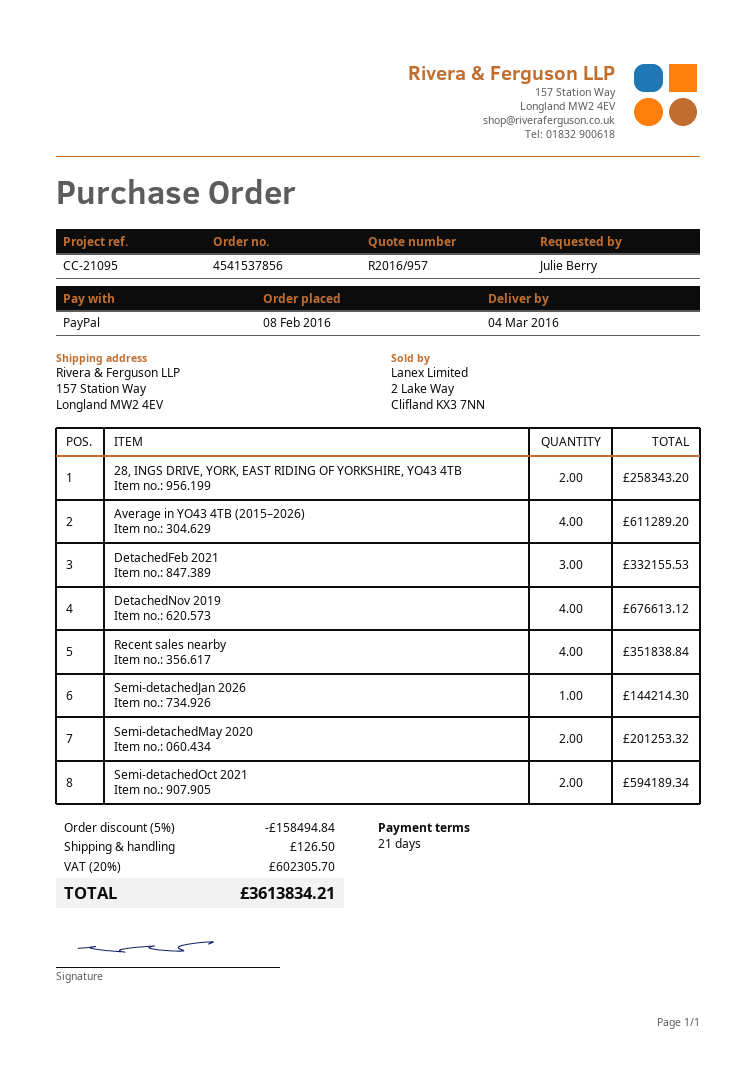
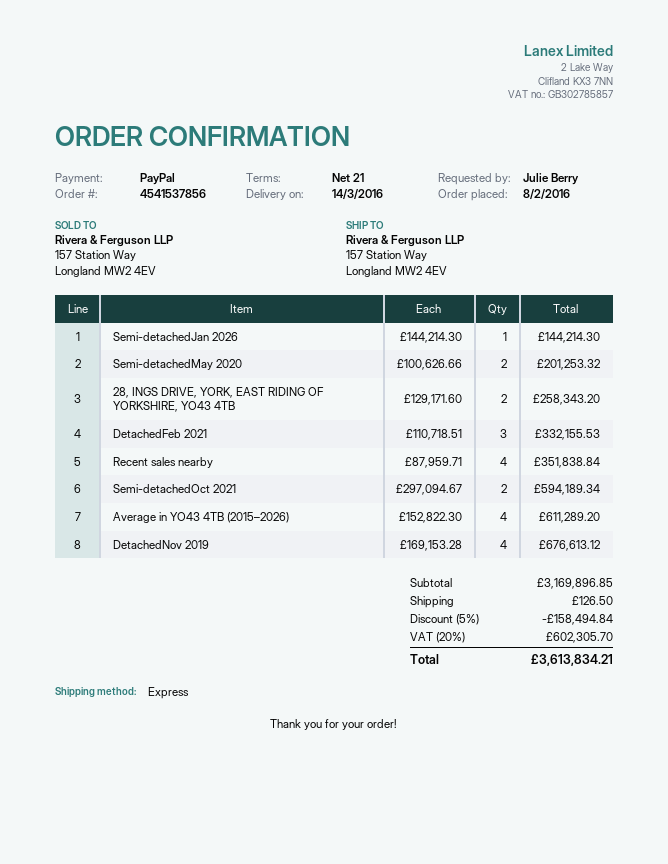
delivery date: 2016-03-04 -> 2016-03-14

